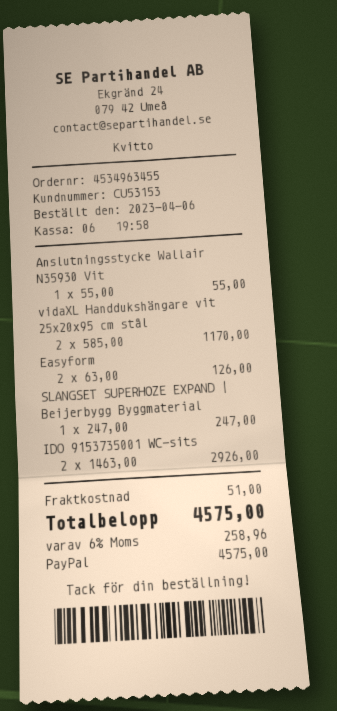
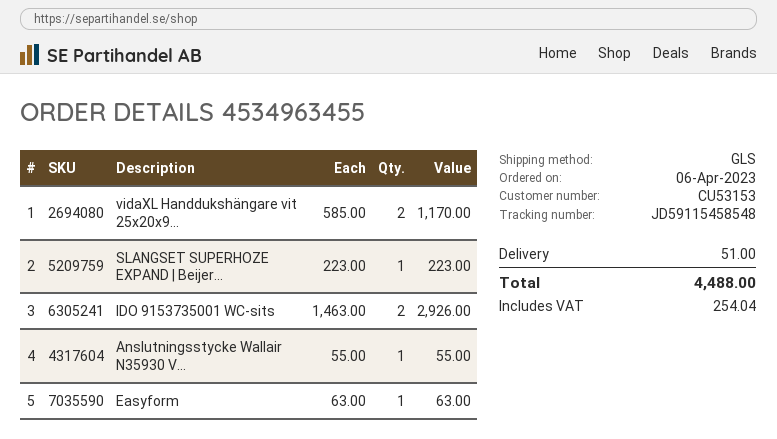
Easyform: 2 x 63.00 = 126.00 -> 1 x 63.00 = 63.00
SLANGSET SUPERHOZE EXPAND | Beijerbygg Byggmaterial: 1 x 247.00 = 247.00 -> 1 x 223.00 = 223.00
tax: 258.96 -> 254.04
total: 4575.00 -> 4488.00

